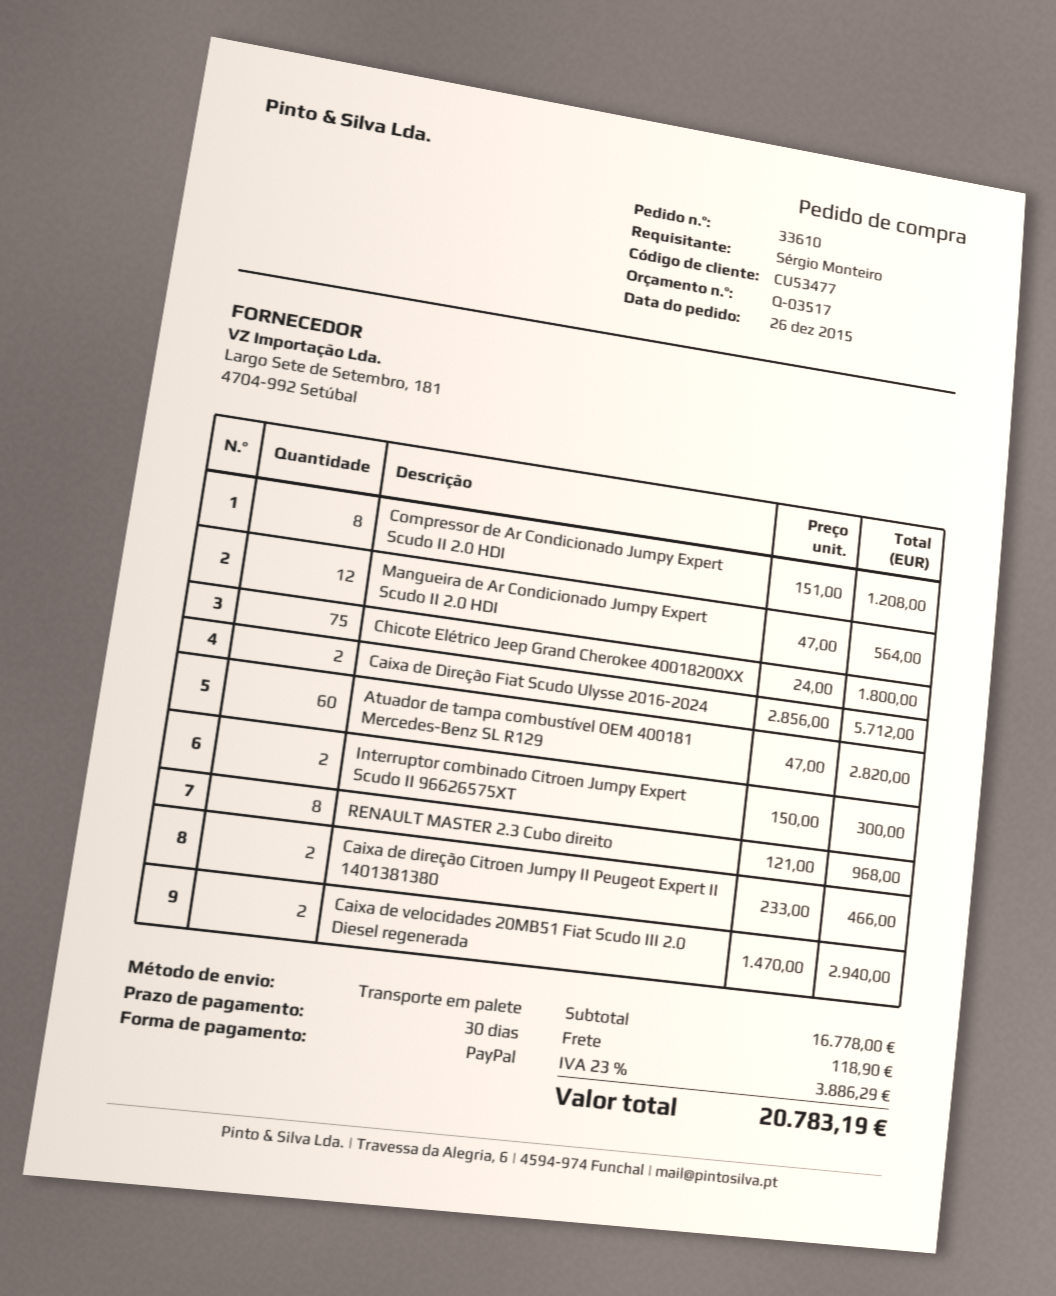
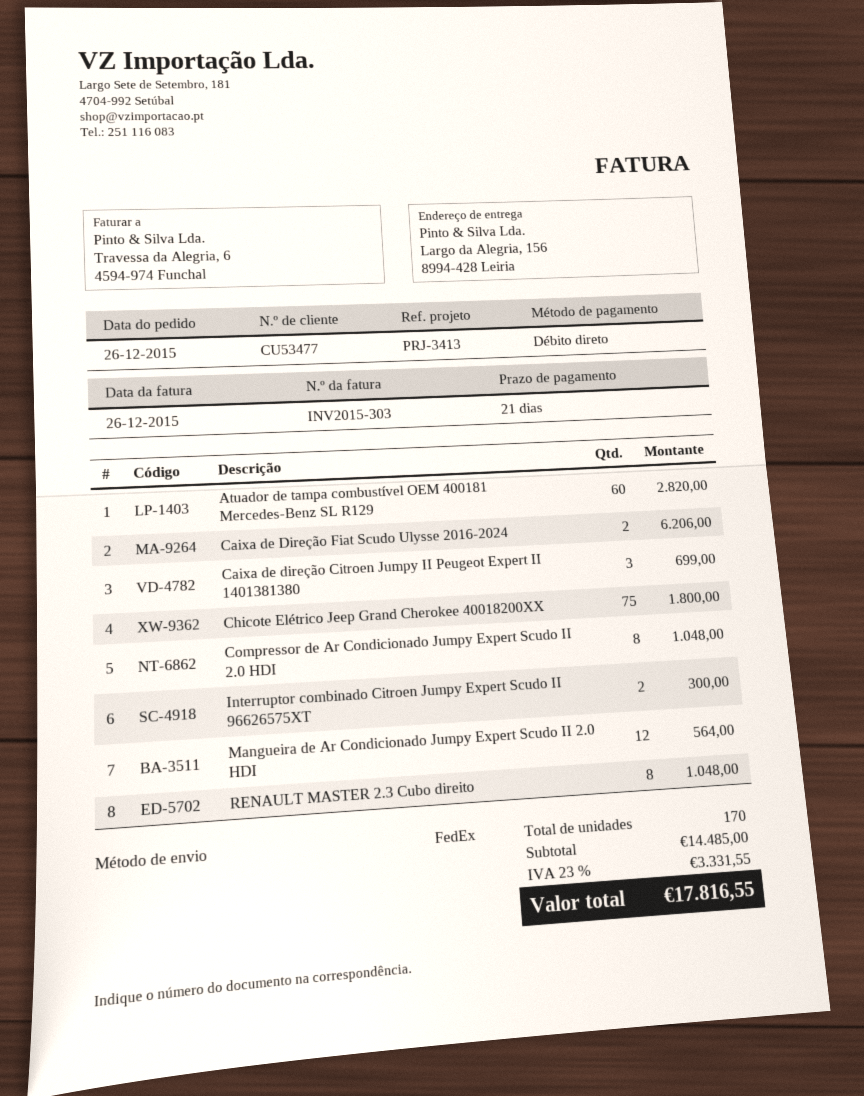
payment terms: 30 days -> 21 days
payment method: PayPal -> direct debit
shipping method: pallet freight -> FedEx
Compressor de Ar Condicionado Jumpy Expert Scudo II 2.0 HDI: 8 for 1208.00 -> 8 for 1048.00
Caixa de Direção Fiat Scudo Ulysse 2016-2024: 2 for 5712.00 -> 2 for 6206.00
RENAULT MASTER 2.3 Cubo direito: 8 for 968.00 -> 8 for 1048.00
Caixa de direção Citroen Jumpy II Peugeot Expert II 1401381380: 2 for 466.00 -> 3 for 699.00
Caixa de velocidades 20MB51 Fiat Scudo III 2.0 Diesel regenerada: 2 for 2940.00 -> none
subtotal: 16778.00 -> 14485.00
shipping: 118.90 -> none
tax: 23% = 3886.29 -> 23% = 3331.55
total: 20783.19 -> 17816.55

